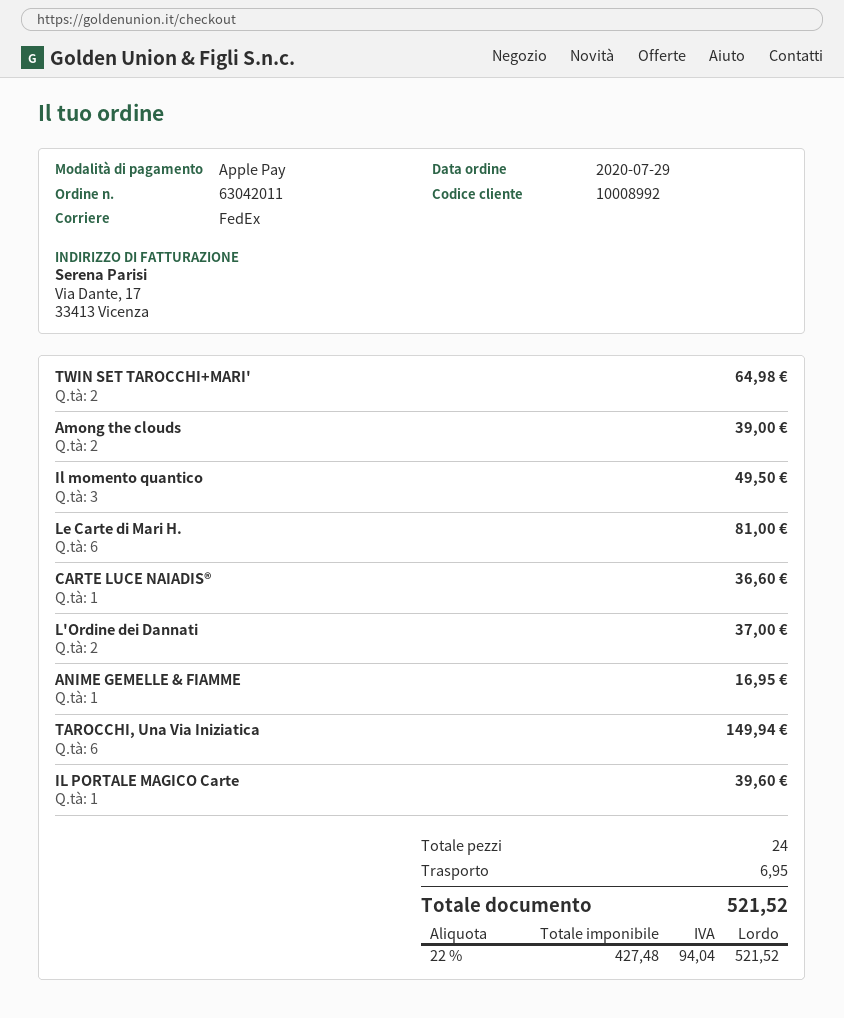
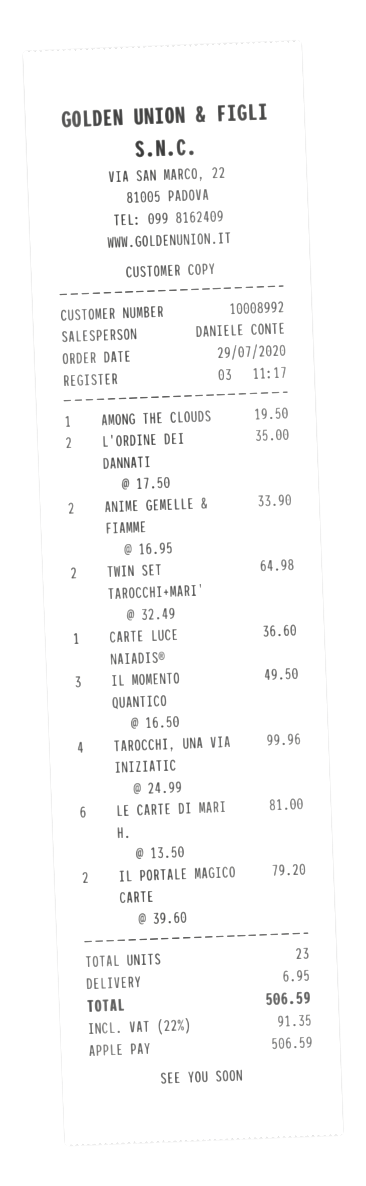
Among the clouds: 2 for 39.00 -> 1 for 19.50
L'Ordine dei Dannati: 2 for 37.00 -> 2 for 35.00
ANIME GEMELLE & FIAMME: 1 for 16.95 -> 2 for 33.90
TAROCCHI, Una Via Iniziatica: 6 for 149.94 -> 4 for 99.96
IL PORTALE MAGICO Carte: 1 for 39.60 -> 2 for 79.20
total quantity: 24 -> 23
tax: 22% = 94.04 -> 22% = 91.35
total: 521.52 -> 506.59

